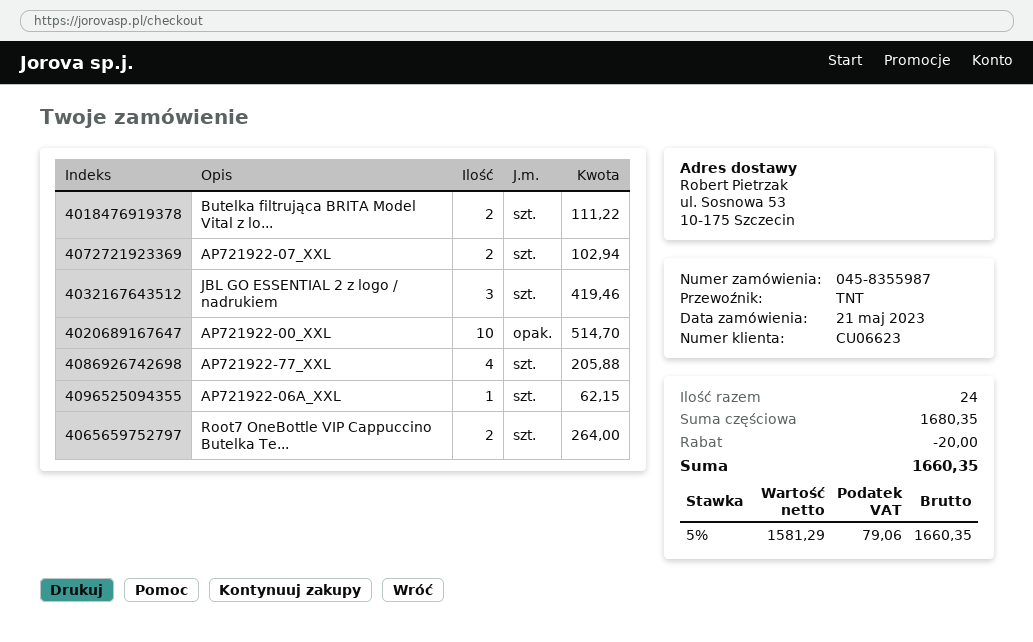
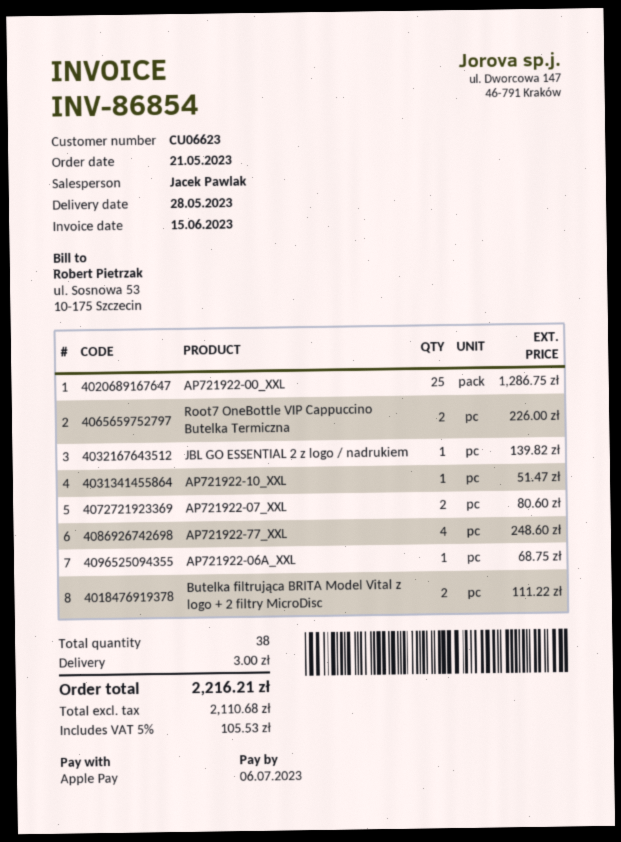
AP721922-07_XXL: 2 for 102.94 -> 2 for 80.60
JBL GO ESSENTIAL 2 z logo / nadrukiem: 3 for 419.46 -> 1 for 139.82
AP721922-00_XXL: 10 for 514.70 -> 25 for 1286.75
AP721922-77_XXL: 4 for 205.88 -> 4 for 248.60
AP721922-06A_XXL: 1 for 62.15 -> 1 for 68.75
Root7 OneBottle VIP Cappuccino Butelka Te...: 2 for 264.00 -> 2 for 226.00
AP721922-10_XXL: none -> 1 for 51.47
total quantity: 24 -> 38
discount: 20.00 -> none
shipping: none -> 3.00
net: 1581.29 -> 2110.68
tax: 5% = 79.06 -> 5% = 105.53
total: 1660.35 -> 2216.21

